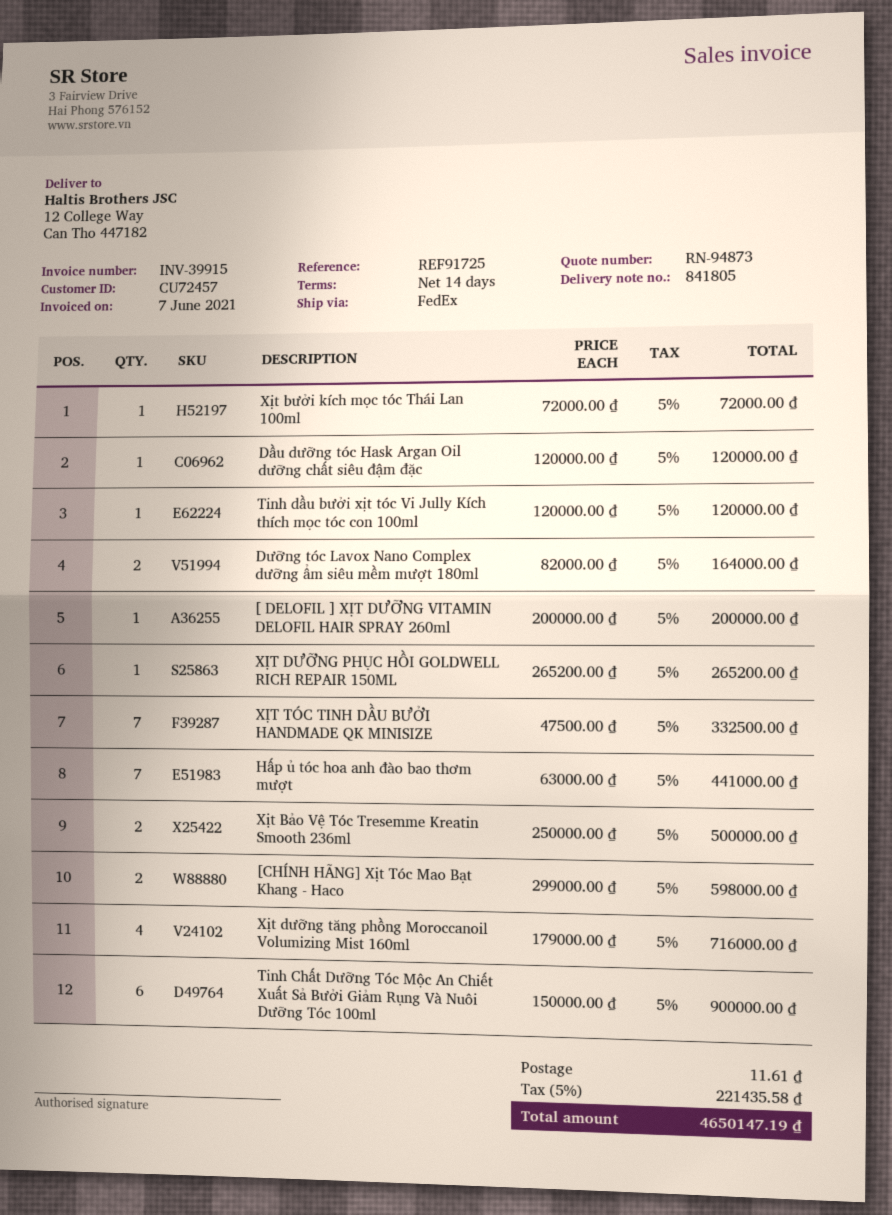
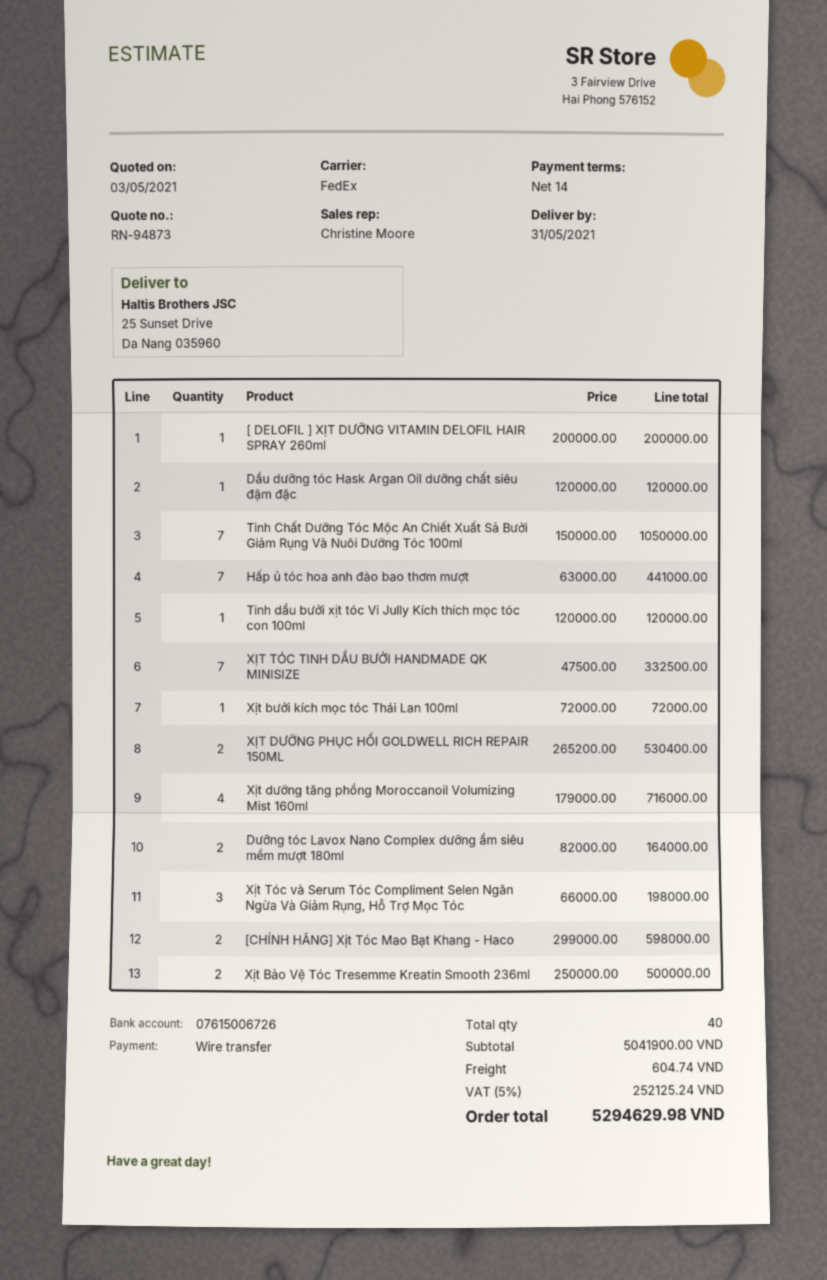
ship to: 12 College Way, Can Tho 447182 -> 25 Sunset Drive, Da Nang 035960
XỊT DƯỠNG PHỤC HỒI GOLDWELL RICH REPAIR 150ML: 1 x 265200.00 = 265200.00 -> 2 x 265200.00 = 530400.00
Tinh Chất Dưỡng Tóc Mộc An Chiết Xuất Sả Bưởi Giảm Rụng Và Nuôi Dưỡng Tóc 100ml: 6 x 150000.00 = 900000.00 -> 7 x 150000.00 = 1050000.00
Xịt Tóc và Serum Tóc Compliment Selen Ngăn Ngừa Và Giảm Rụng, Hỗ Trợ Mọc Tóc: none -> 3 x 66000.00 = 198000.00
shipping: 11.61 -> 604.74
tax: 5% = 221435.58 -> 5% = 252125.24
total: 4650147.19 -> 5294629.98

